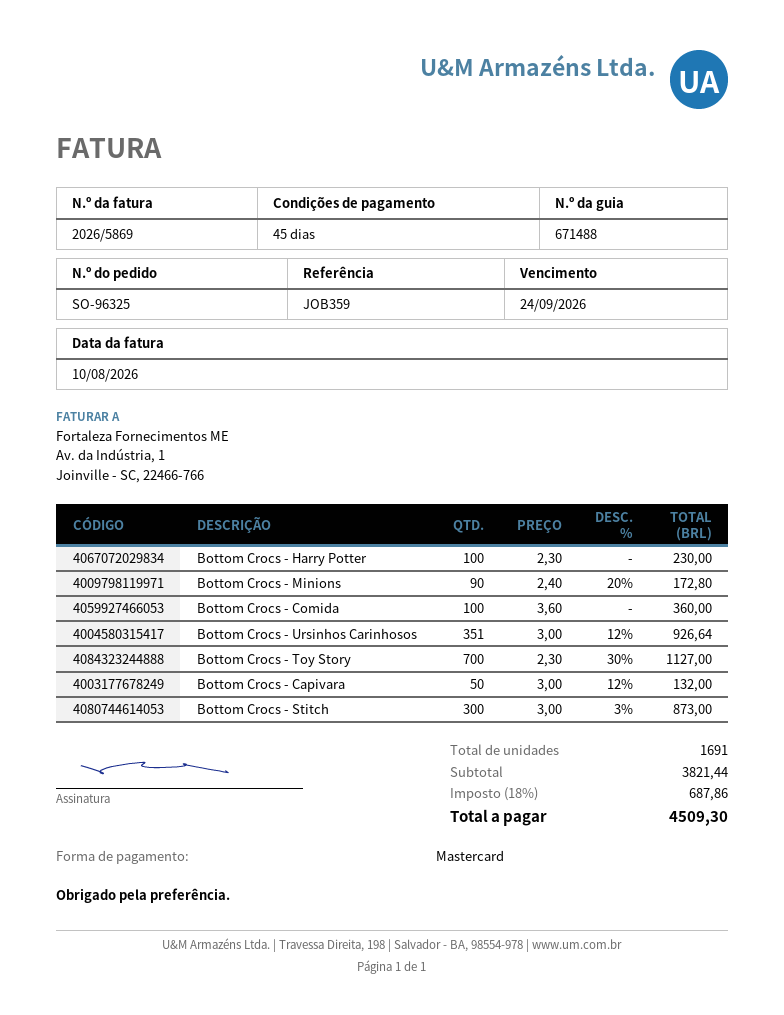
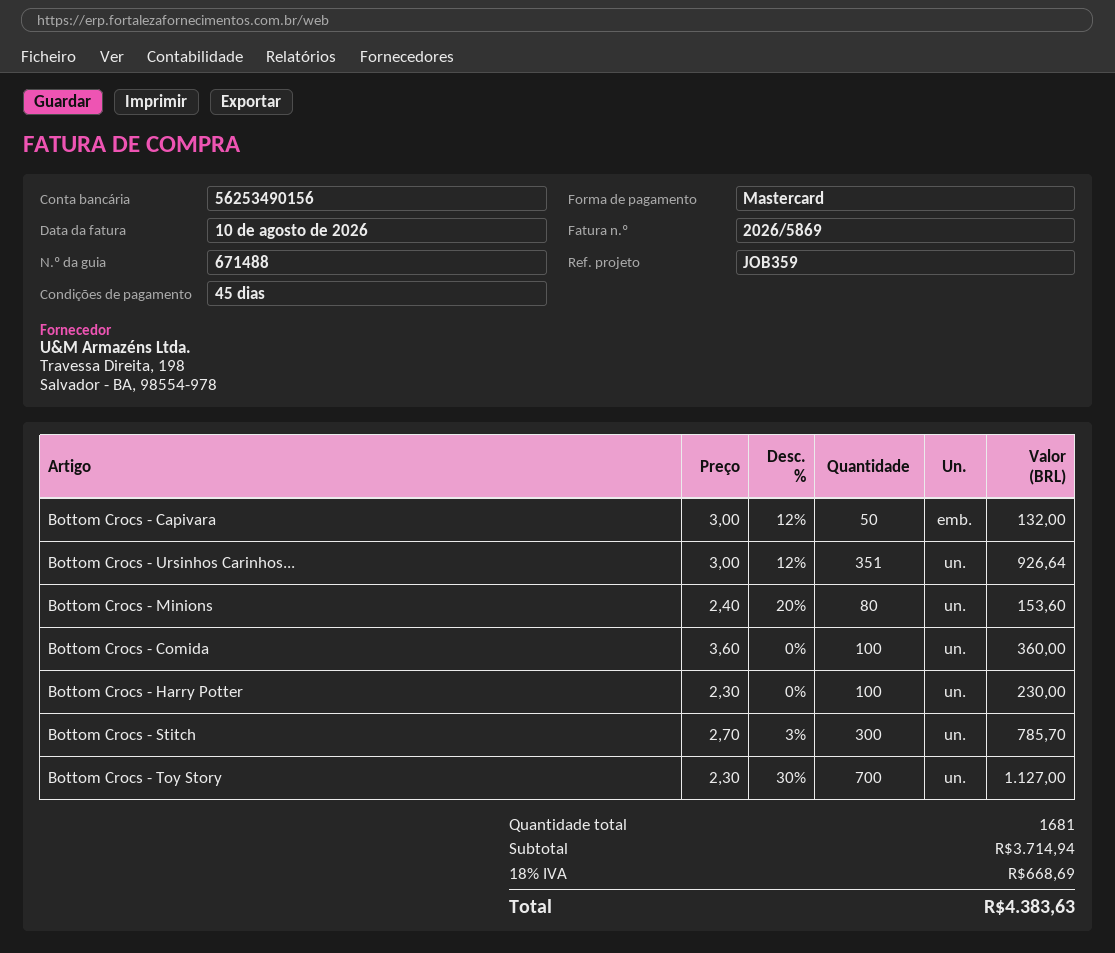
Bottom Crocs - Minions: 90 x 2.40 - 20% = 172.80 -> 80 x 2.40 - 20% = 153.60
Bottom Crocs - Stitch: 300 x 3.00 - 3% = 873.00 -> 300 x 2.70 - 3% = 785.70
total quantity: 1691 -> 1681
subtotal: 3821.44 -> 3714.94
tax: 18% = 687.86 -> 18% = 668.69
total: 4509.30 -> 4383.63

